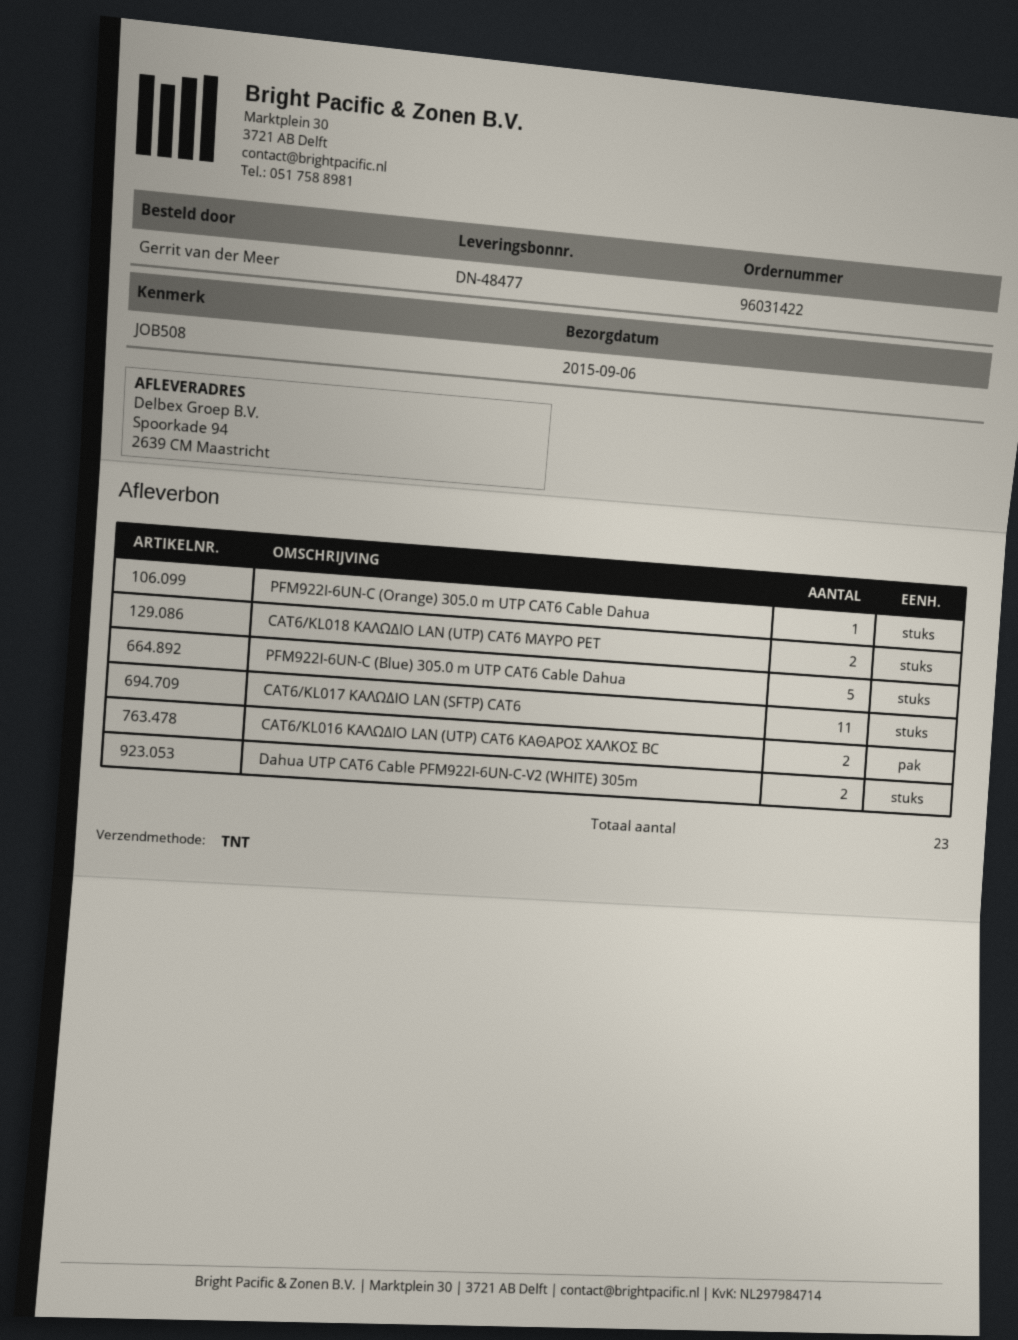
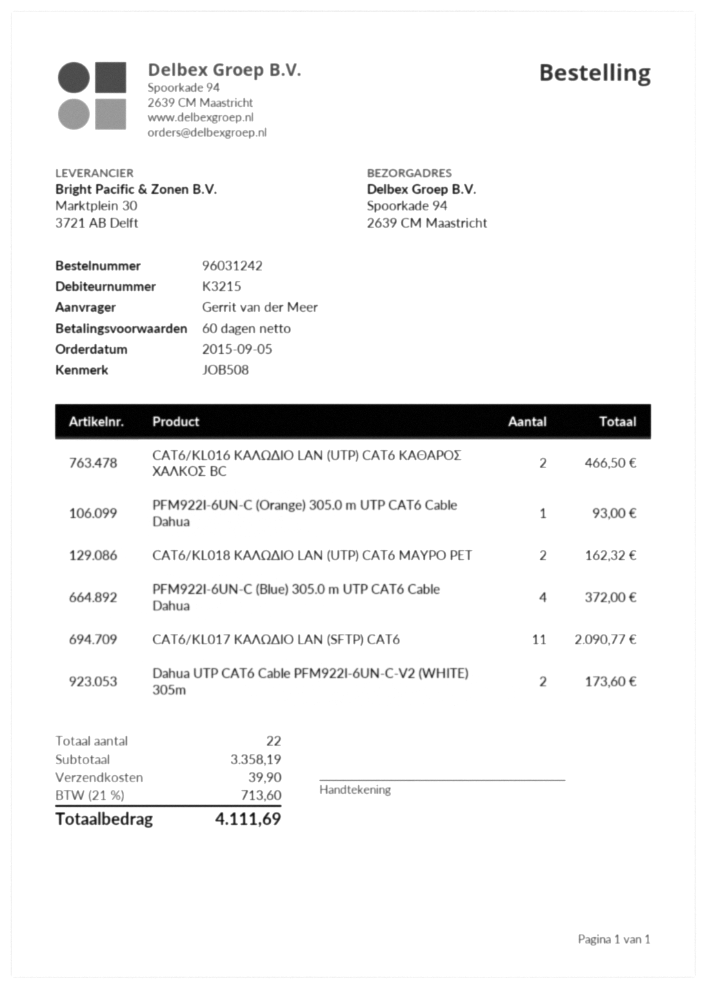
order number: 96031422 -> 96031242
PFM922I-6UN-C (Blue) 305.0 m UTP CAT6 Cable Dahua: 5 -> 4
total quantity: 23 -> 22

